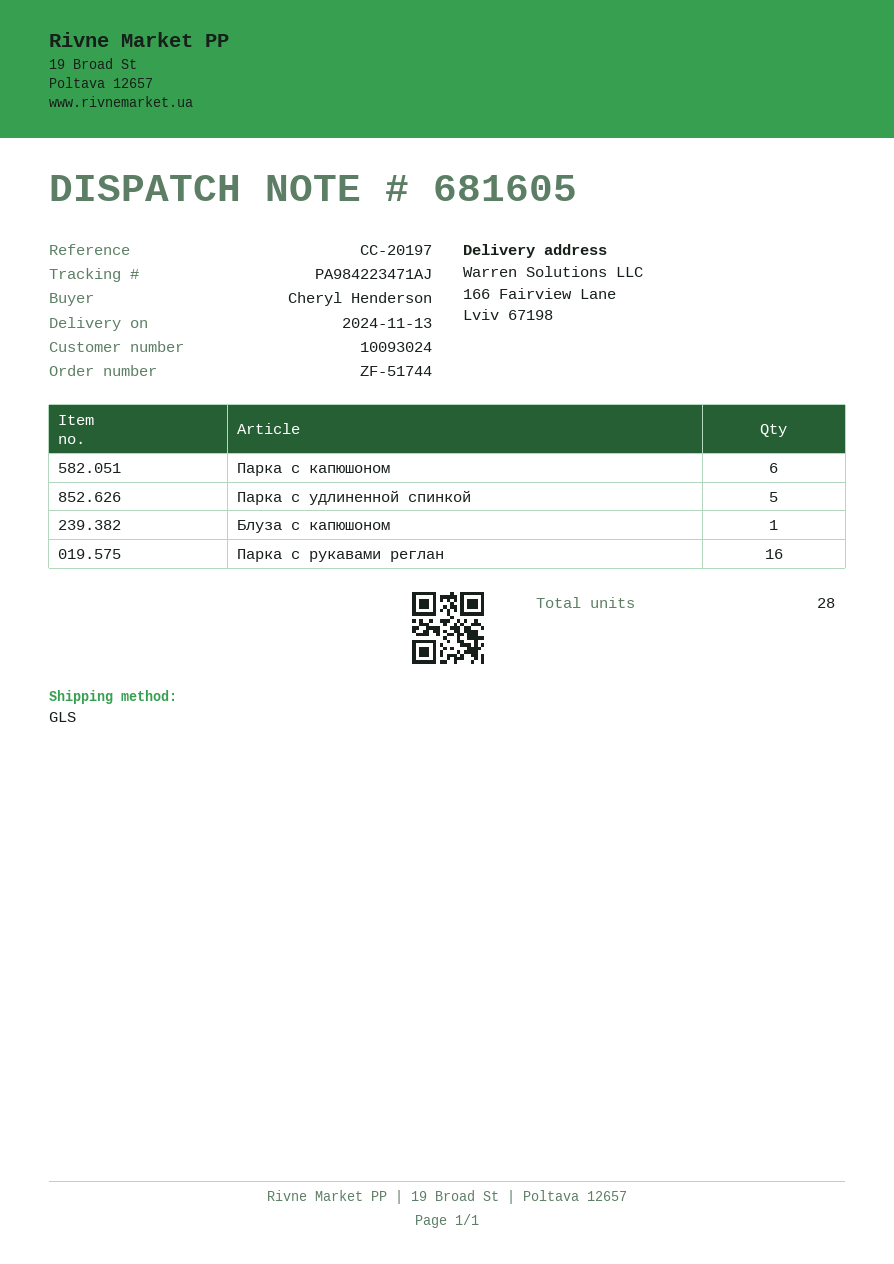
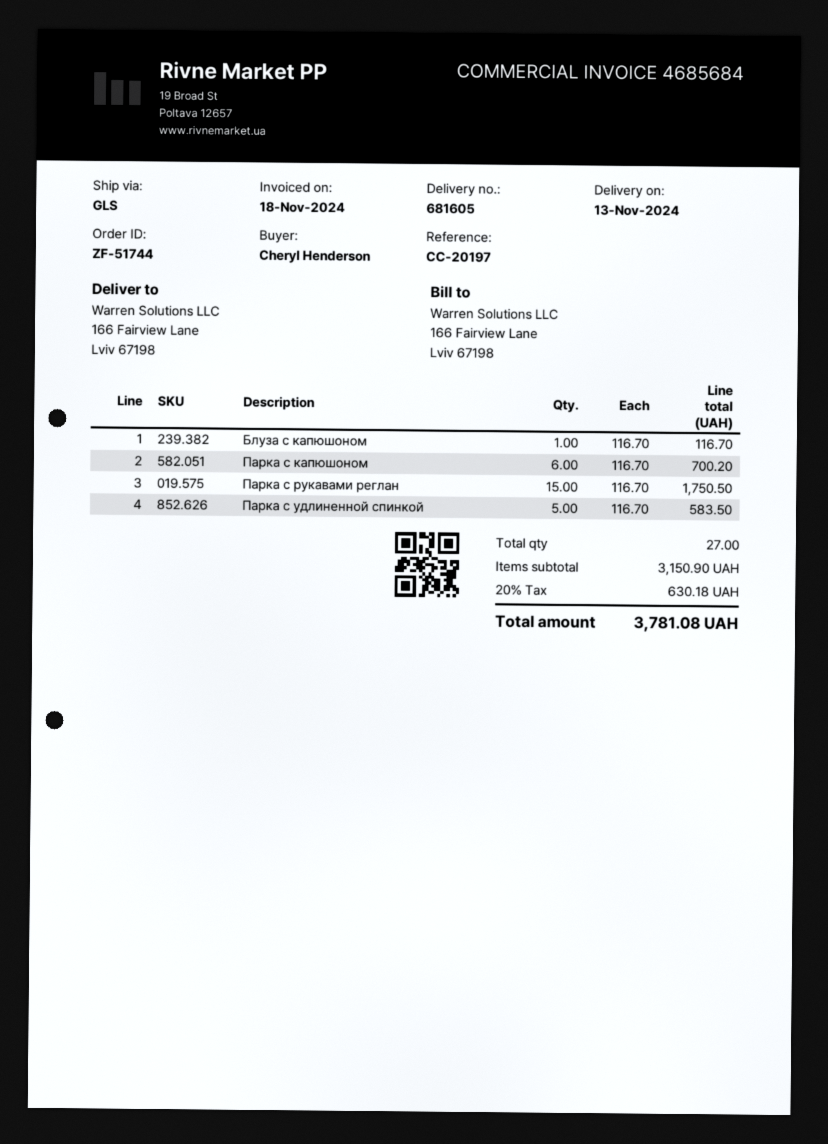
Парка с рукавами реглан: 16 -> 15
total quantity: 28 -> 27

